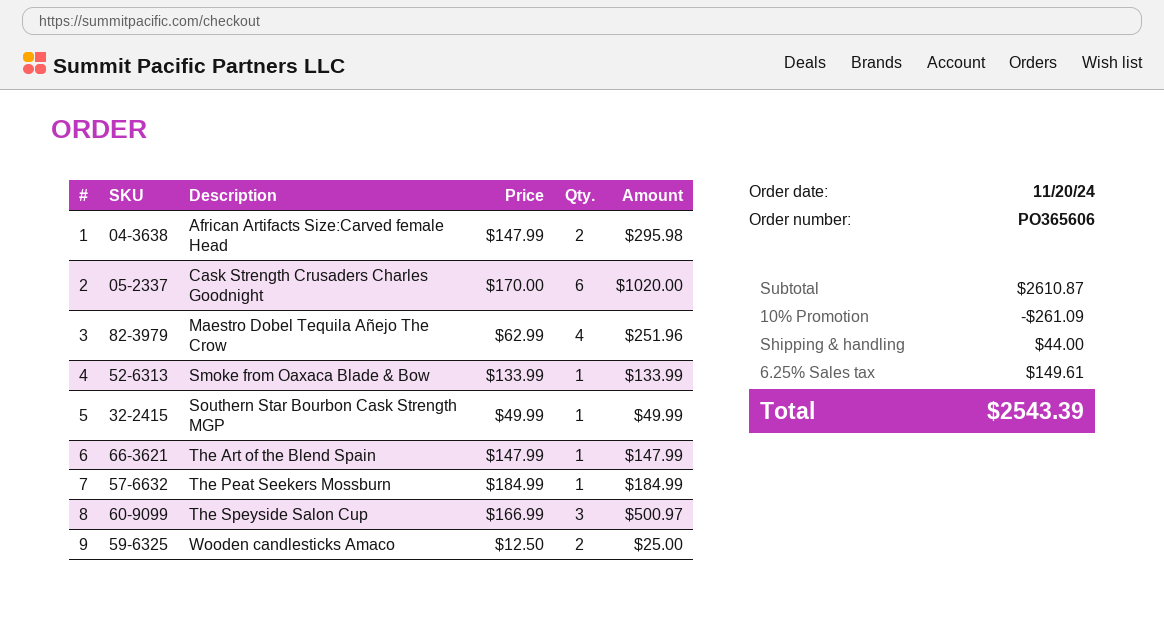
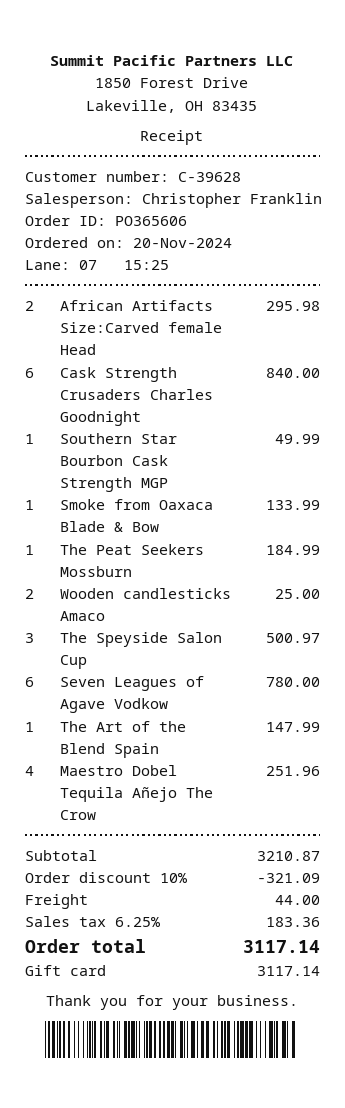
Cask Strength Crusaders Charles Goodnight: 6 for 1020.00 -> 6 for 840.00
Seven Leagues of Agave Vodkow: none -> 6 for 780.00
subtotal: 2610.87 -> 3210.87
discount: 10% = 261.09 -> 10% = 321.09
tax: 6.25% = 149.61 -> 6.25% = 183.36
total: 2543.39 -> 3117.14

